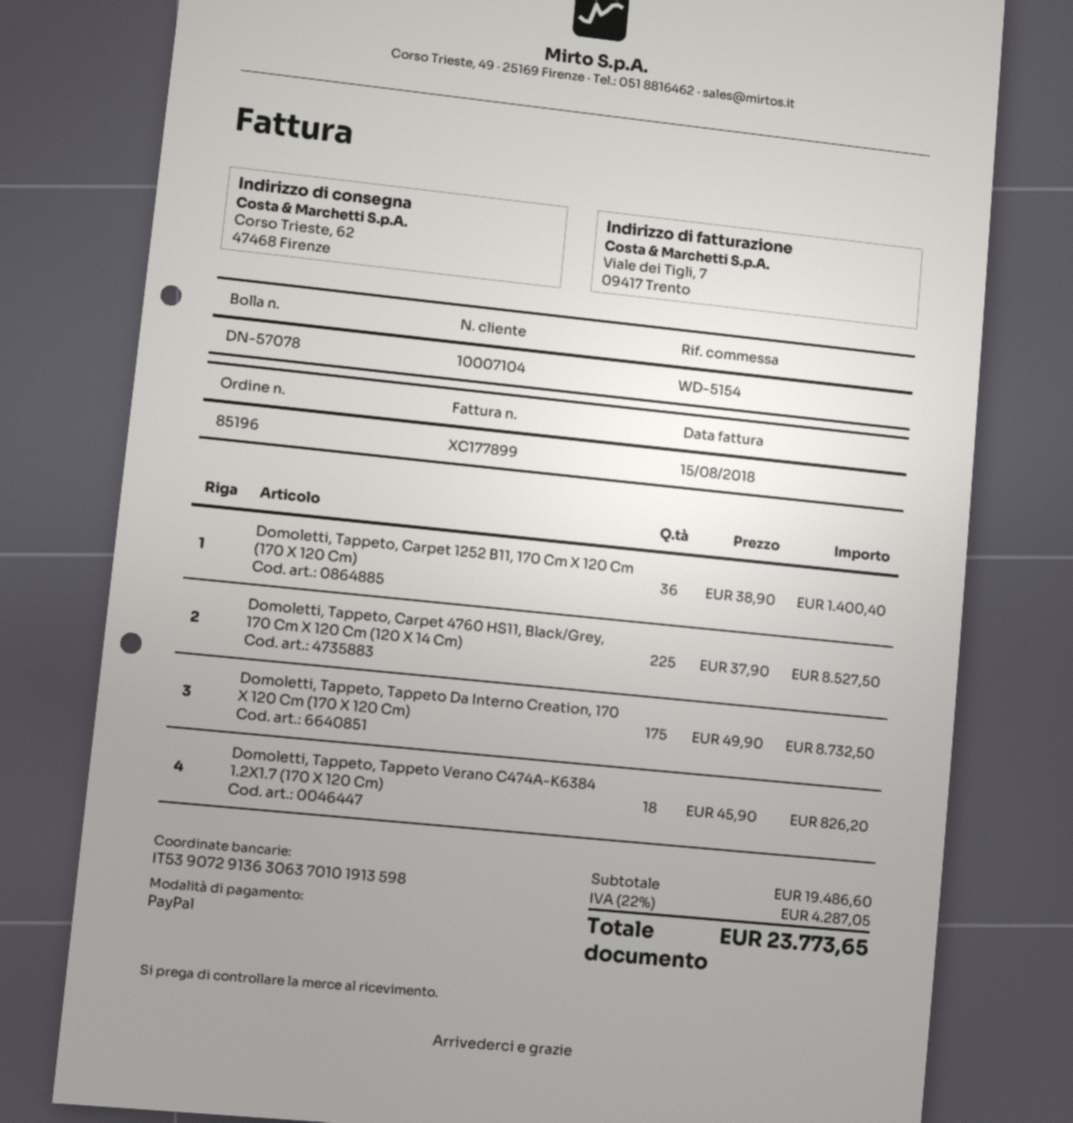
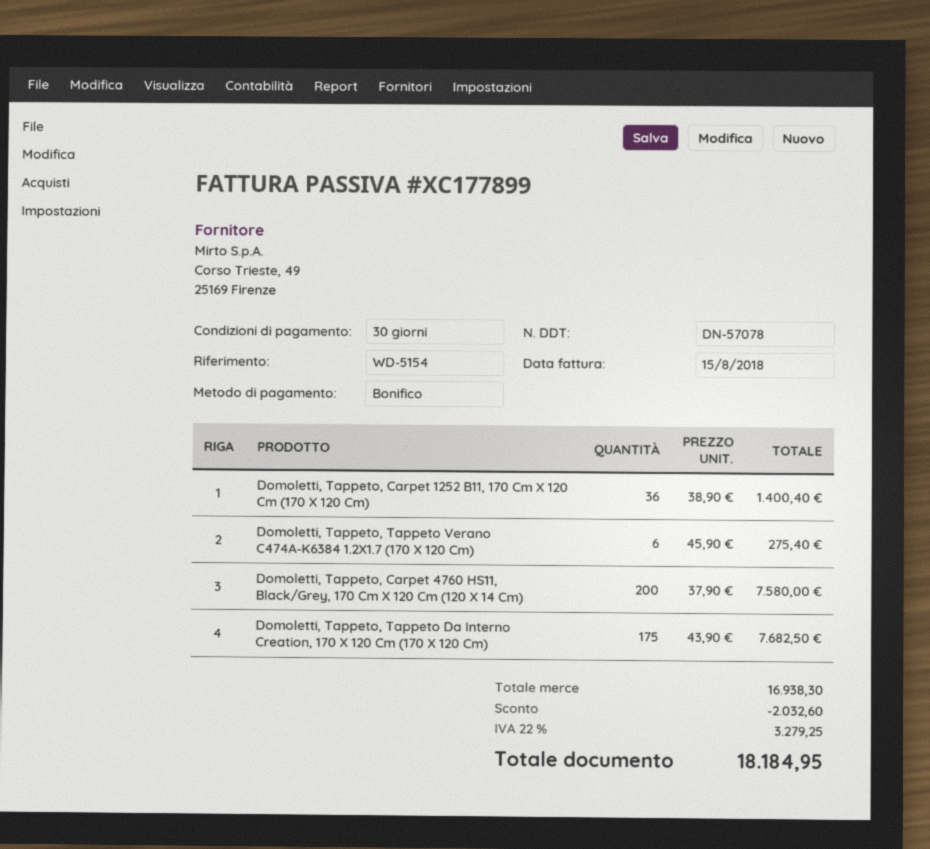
payment method: PayPal -> bank transfer
Domoletti, Tappeto, Carpet 4760 HS11, Black/Grey, 170 Cm X 120 Cm (120 X 14 Cm): 225 x 37.90 = 8527.50 -> 200 x 37.90 = 7580.00
Domoletti, Tappeto, Tappeto Da Interno Creation, 170 X 120 Cm (170 X 120 Cm): 175 x 49.90 = 8732.50 -> 175 x 43.90 = 7682.50
Domoletti, Tappeto, Tappeto Verano C474A-K6384 1.2X1.7 (170 X 120 Cm): 18 x 45.90 = 826.20 -> 6 x 45.90 = 275.40
subtotal: 19486.60 -> 16938.30
discount: none -> 2032.60
tax: 22% = 4287.05 -> 22% = 3279.25
total: 23773.65 -> 18184.95

